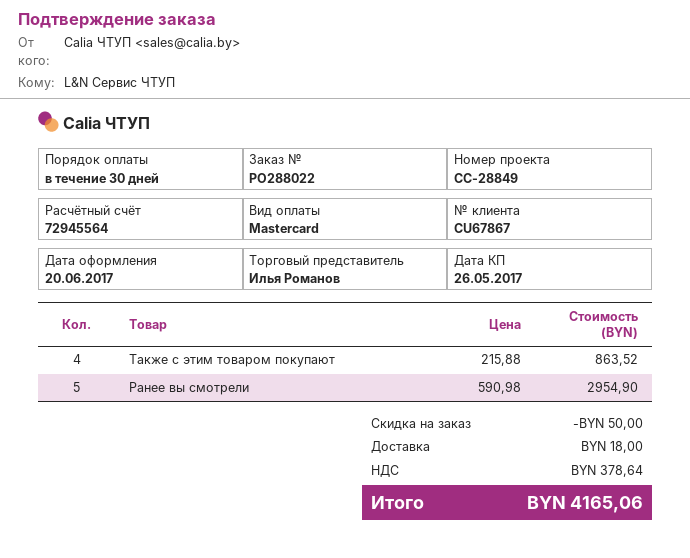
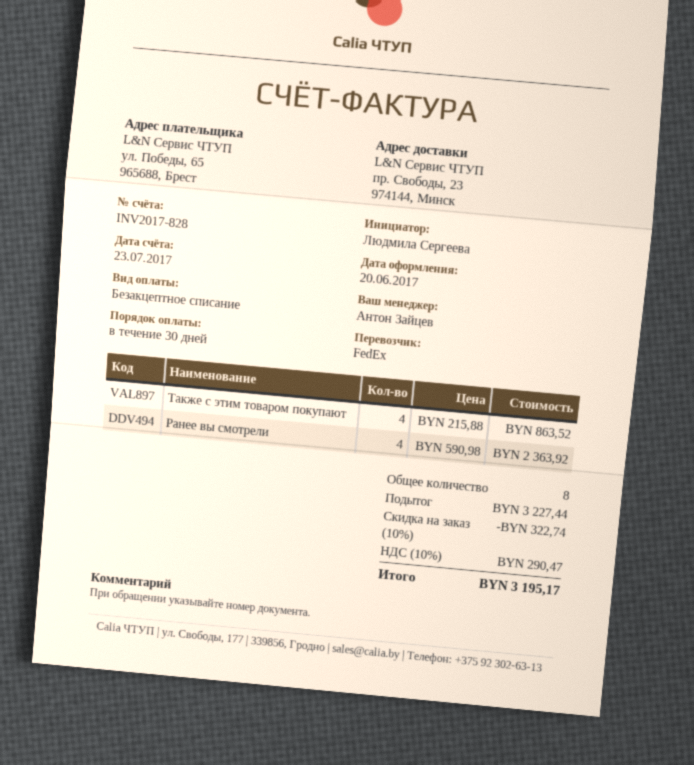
sales rep: Илья Романов -> Антон Зайцев
payment method: Mastercard -> direct debit
Ранее вы смотрели: 5 x 590.98 = 2954.90 -> 4 x 590.98 = 2363.92
discount: 50.00 -> 322.74
shipping: 18.00 -> none
tax: 378.64 -> 290.47
total: 4165.06 -> 3195.17

